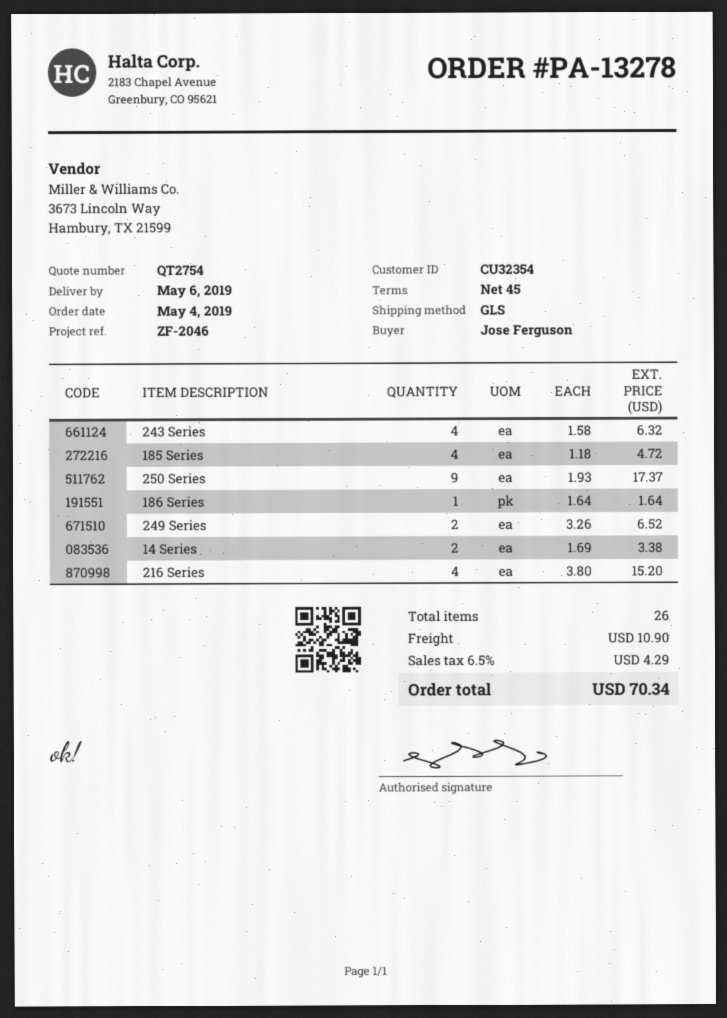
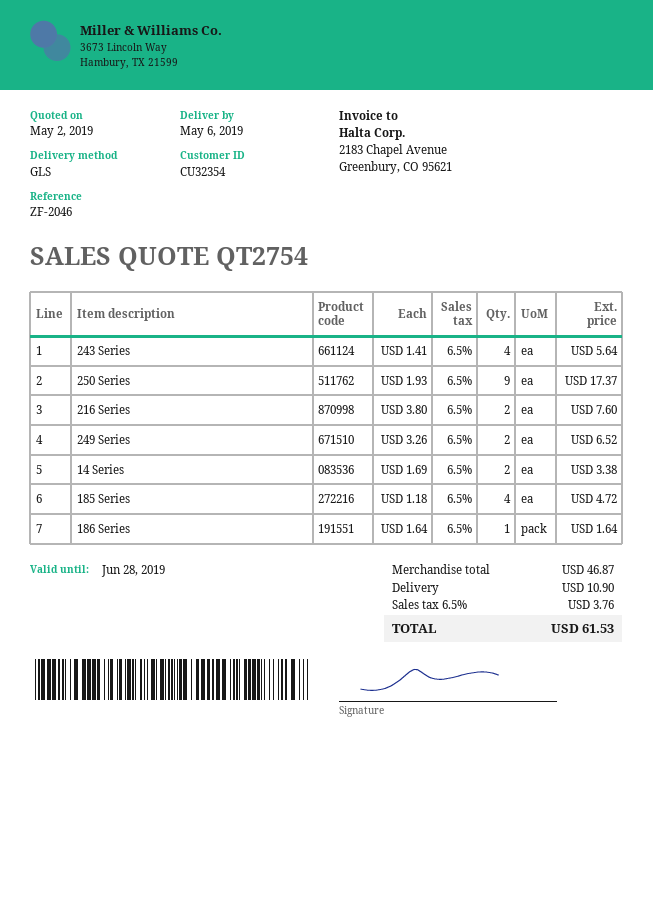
243 Series: 4 x 1.58 = 6.32 -> 4 x 1.41 = 5.64
216 Series: 4 x 3.80 = 15.20 -> 2 x 3.80 = 7.60
tax: 6.5% = 4.29 -> 6.5% = 3.76
total: 70.34 -> 61.53

